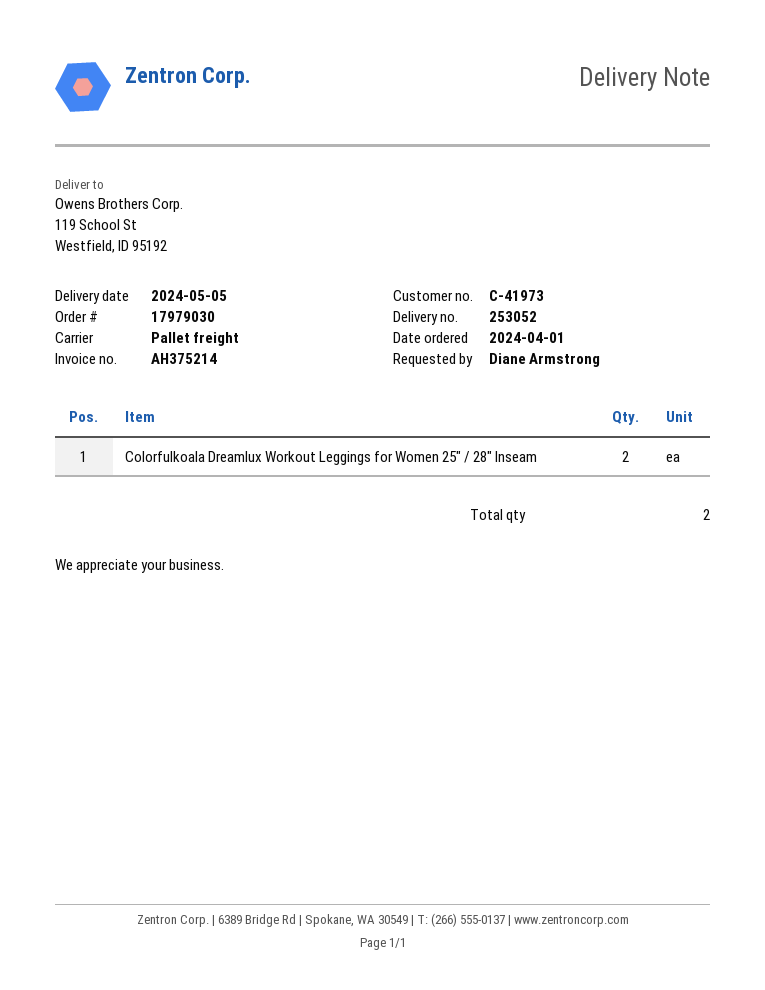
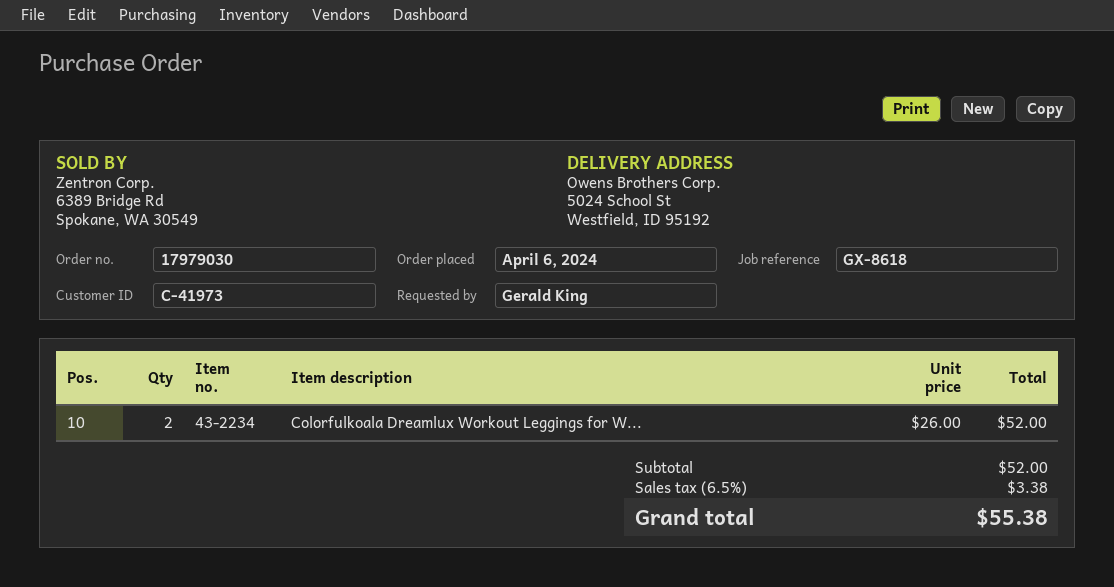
order date: 2024-04-01 -> 2024-04-06
ordered by: Diane Armstrong -> Gerald King
ship to: 119 School St, Westfield, ID 95192 -> 5024 School St, Westfield, ID 95192

